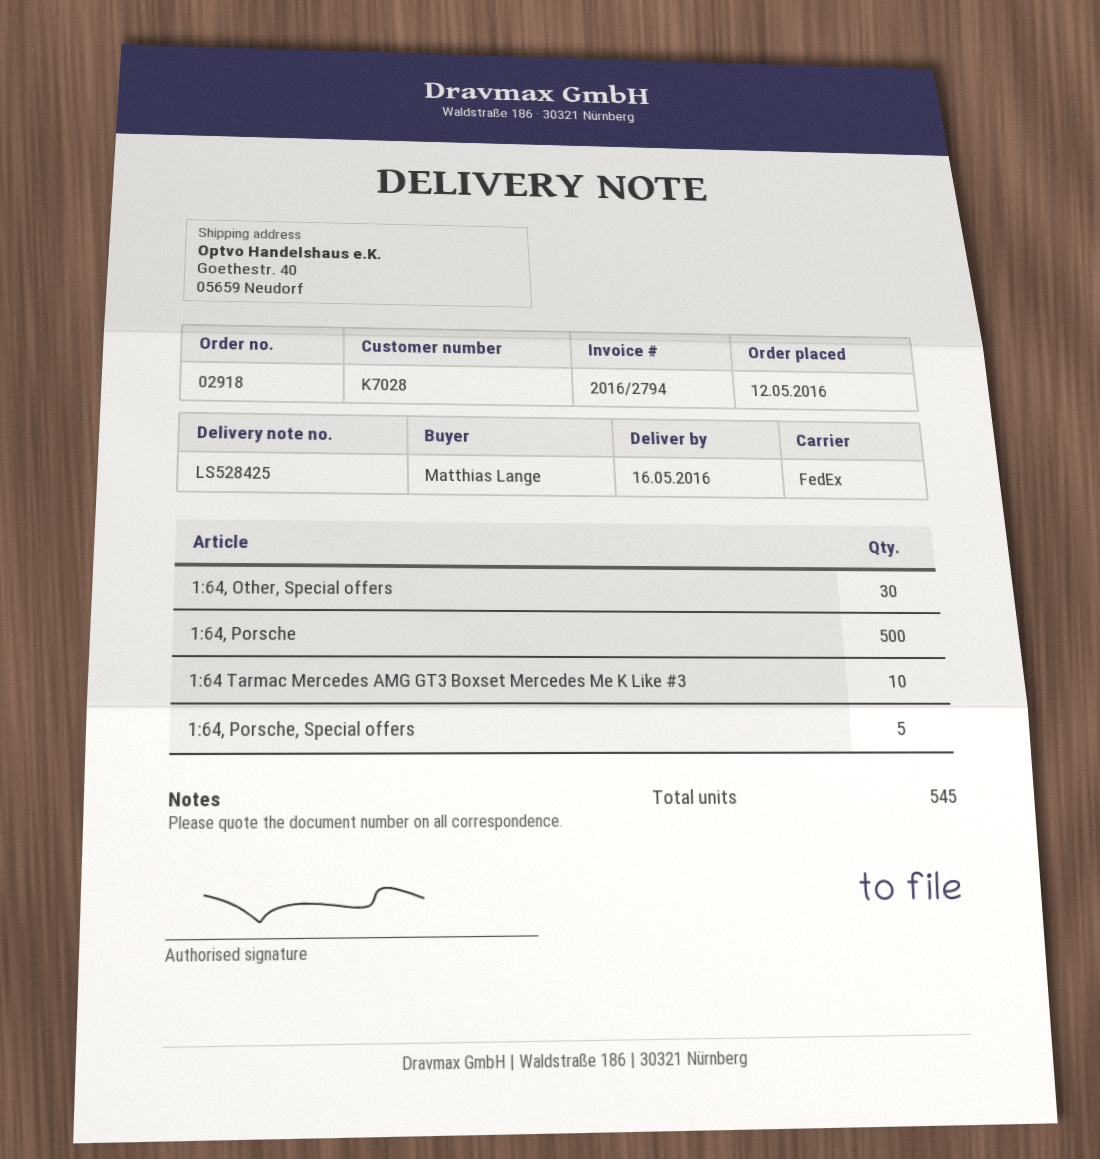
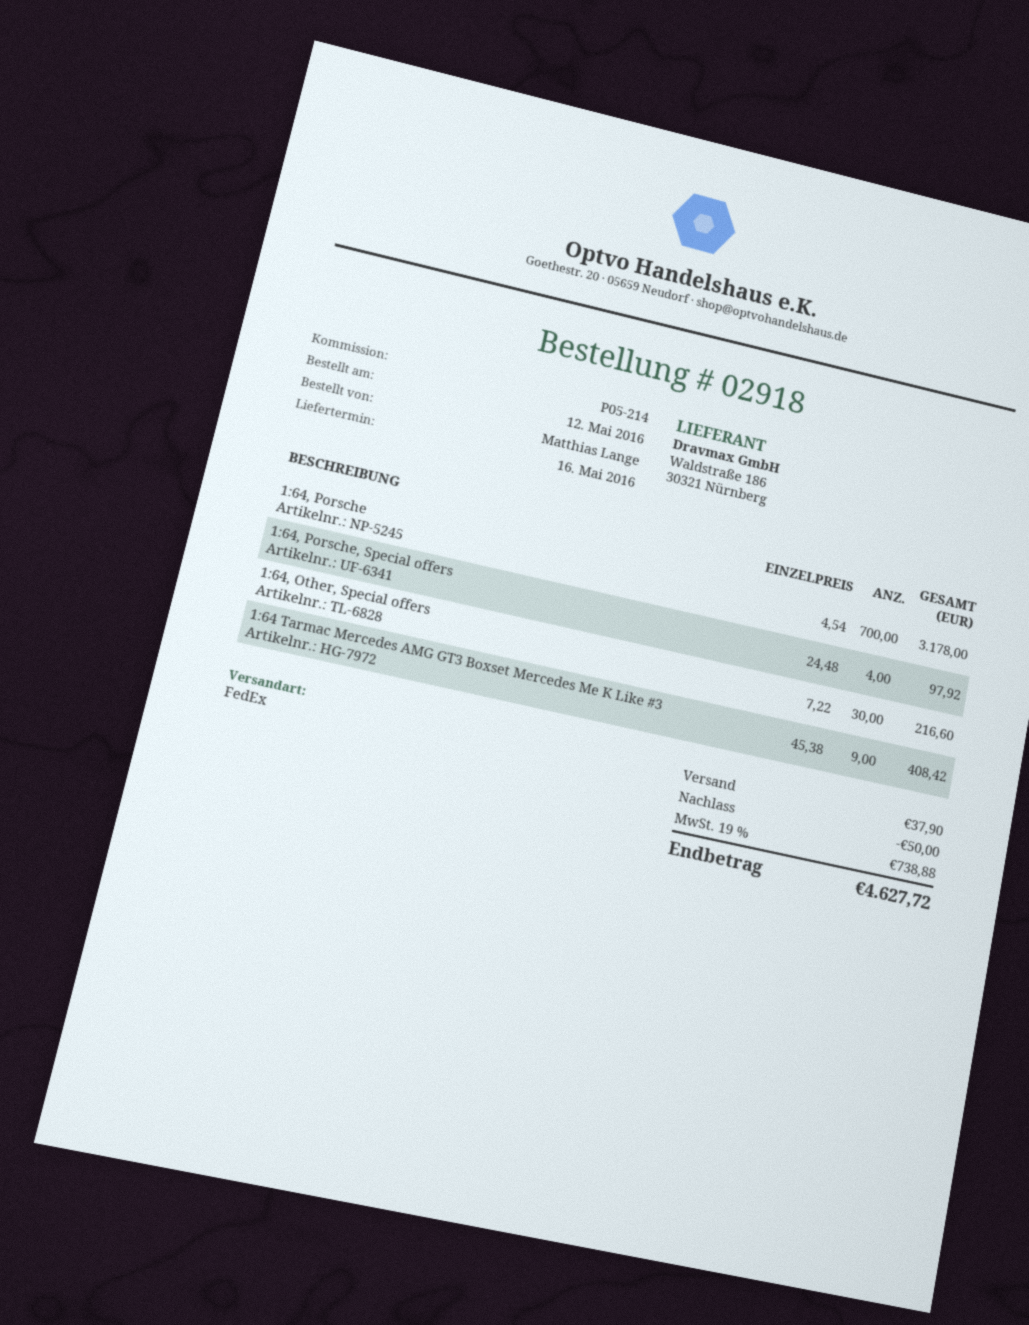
1:64, Porsche: 500 -> 700
1:64 Tarmac Mercedes AMG GT3 Boxset Mercedes Me K Like #3: 10 -> 9
1:64, Porsche, Special offers: 5 -> 4

